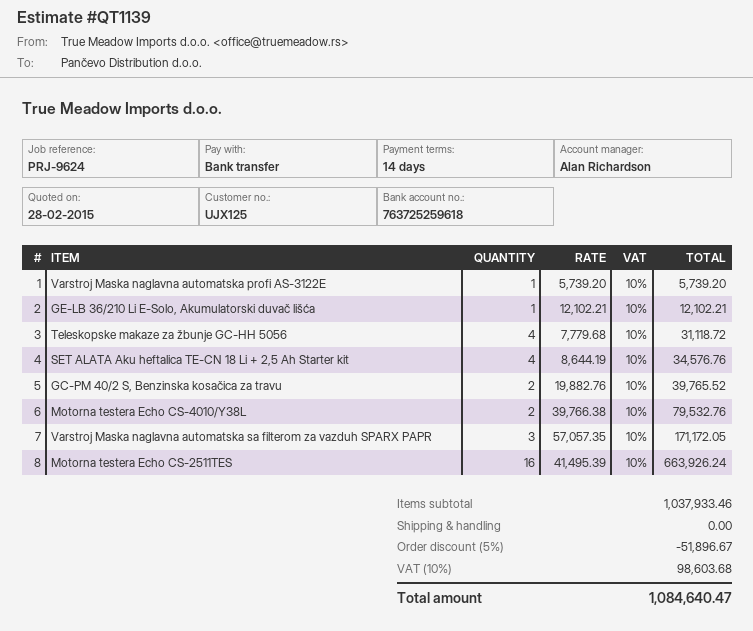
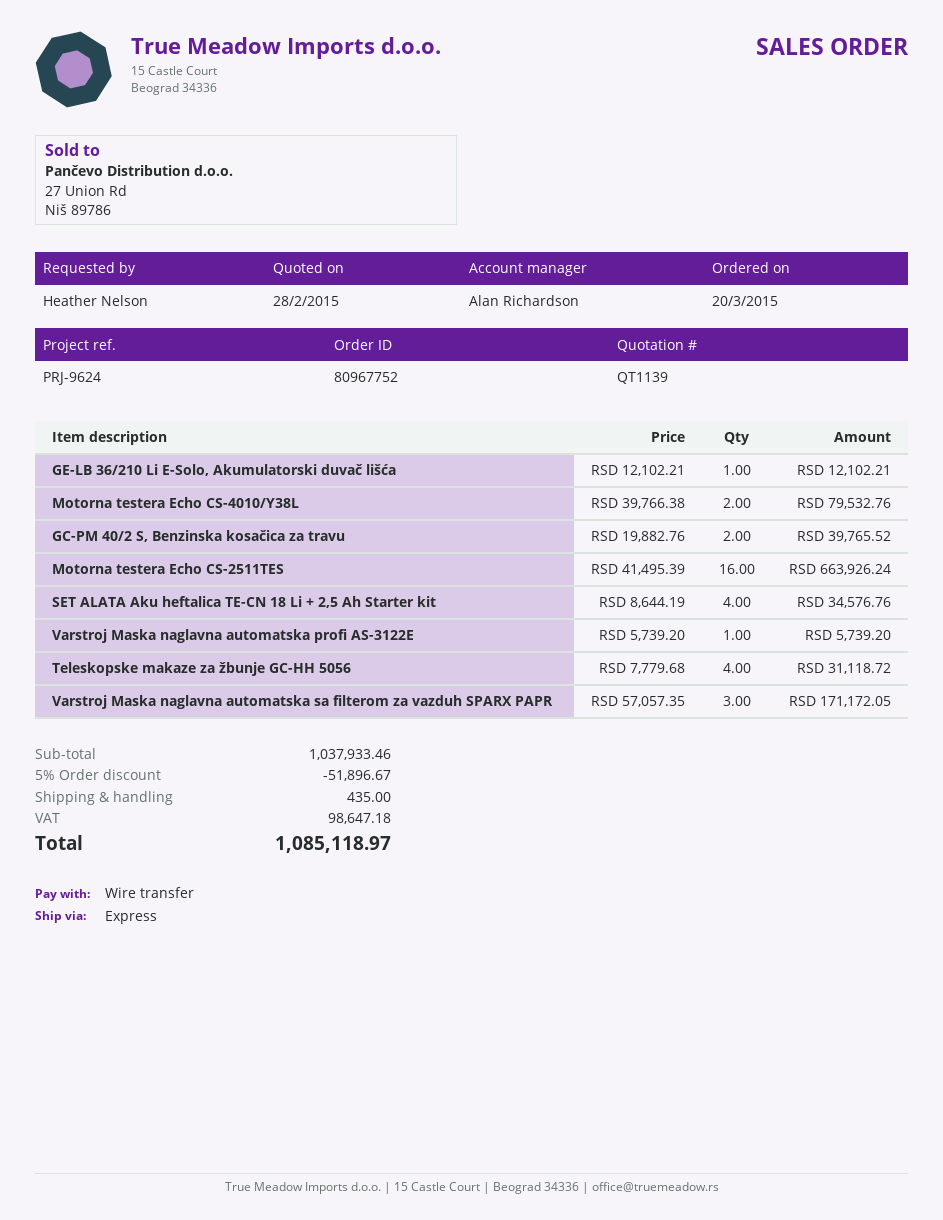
shipping: 0.00 -> 435.00
tax: 98603.68 -> 98647.18
total: 1084640.47 -> 1085118.97

